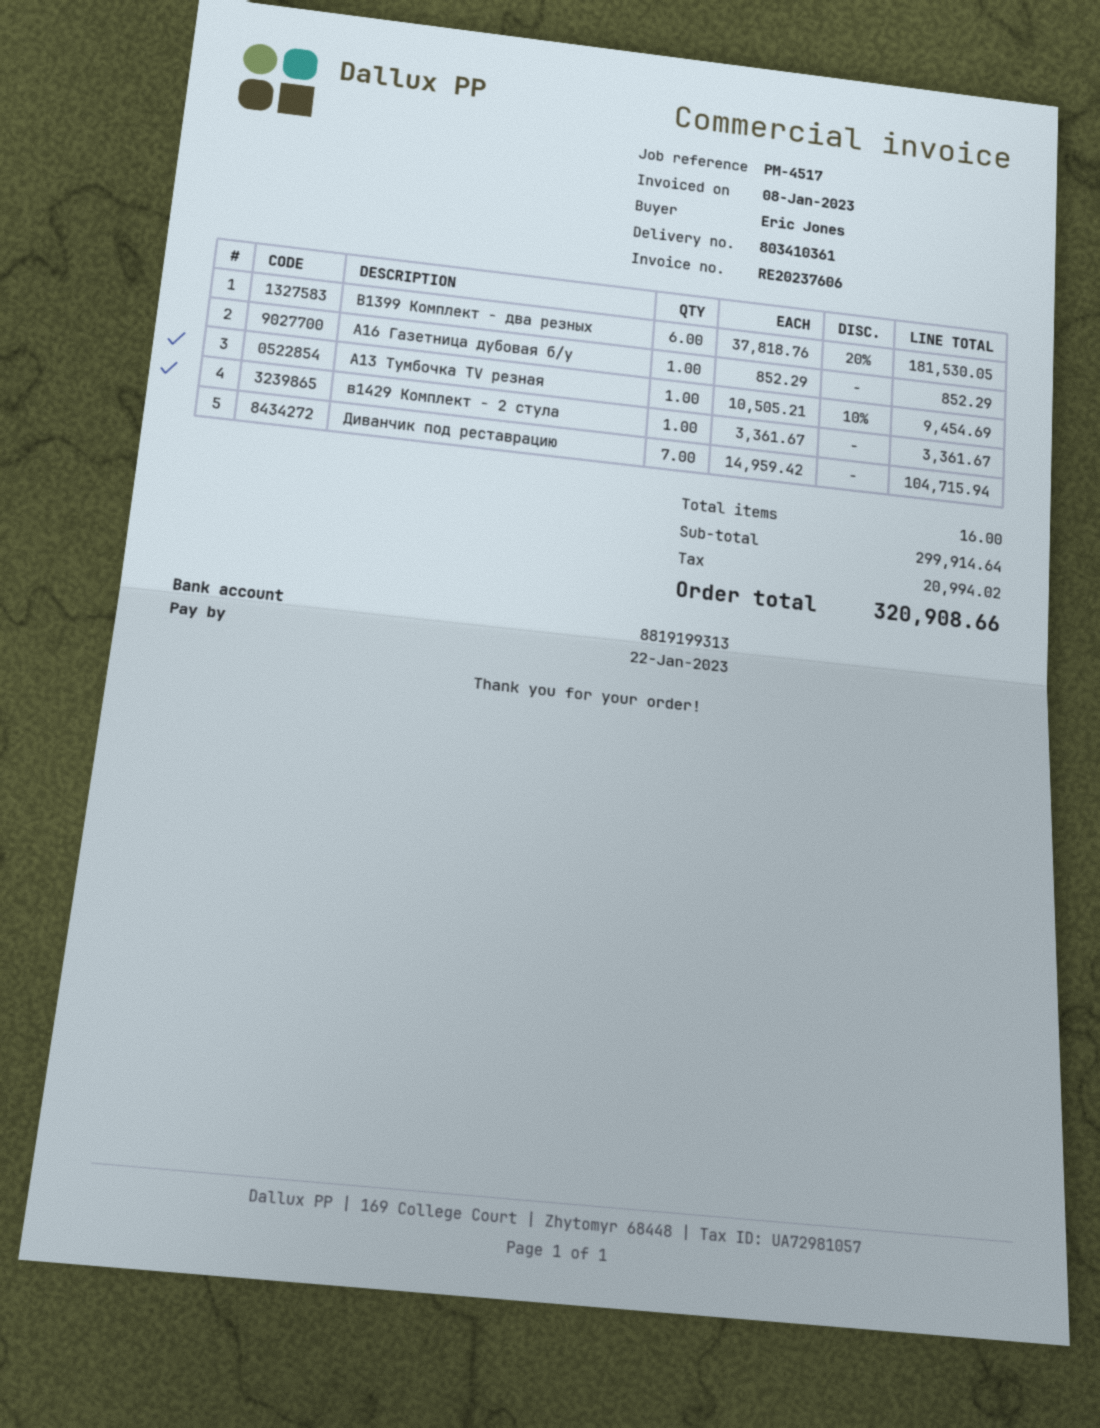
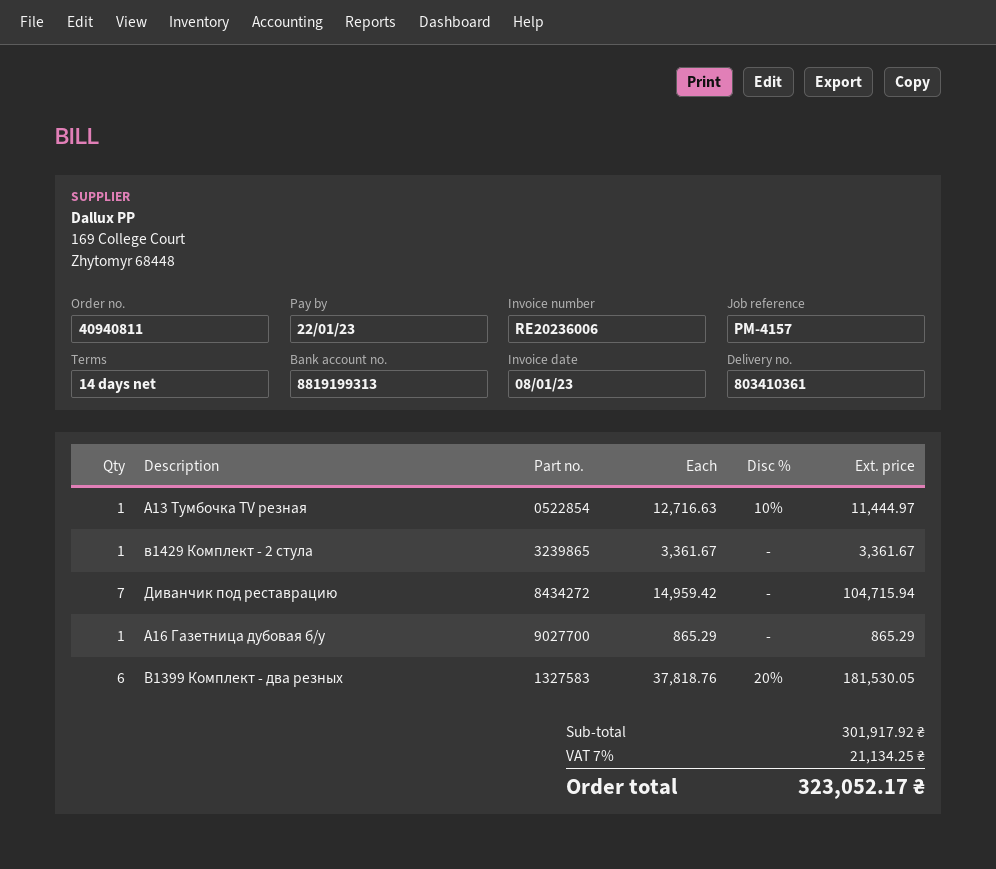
invoice number: RE20237606 -> RE20236006
reference: PM-4517 -> PM-4157
А16 Газетница дубовая б/у: 1 x 852.29 = 852.29 -> 1 x 865.29 = 865.29
А13 Тумбочка TV резная: 1 x 10505.21 - 10% = 9454.69 -> 1 x 12716.63 - 10% = 11444.97
subtotal: 299914.64 -> 301917.92
tax: 20994.02 -> 21134.25
total: 320908.66 -> 323052.17

